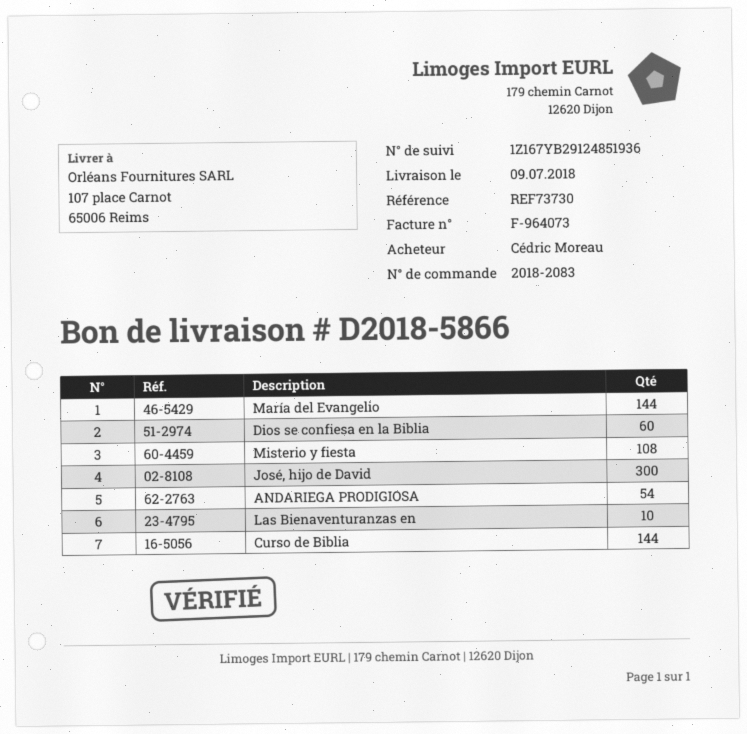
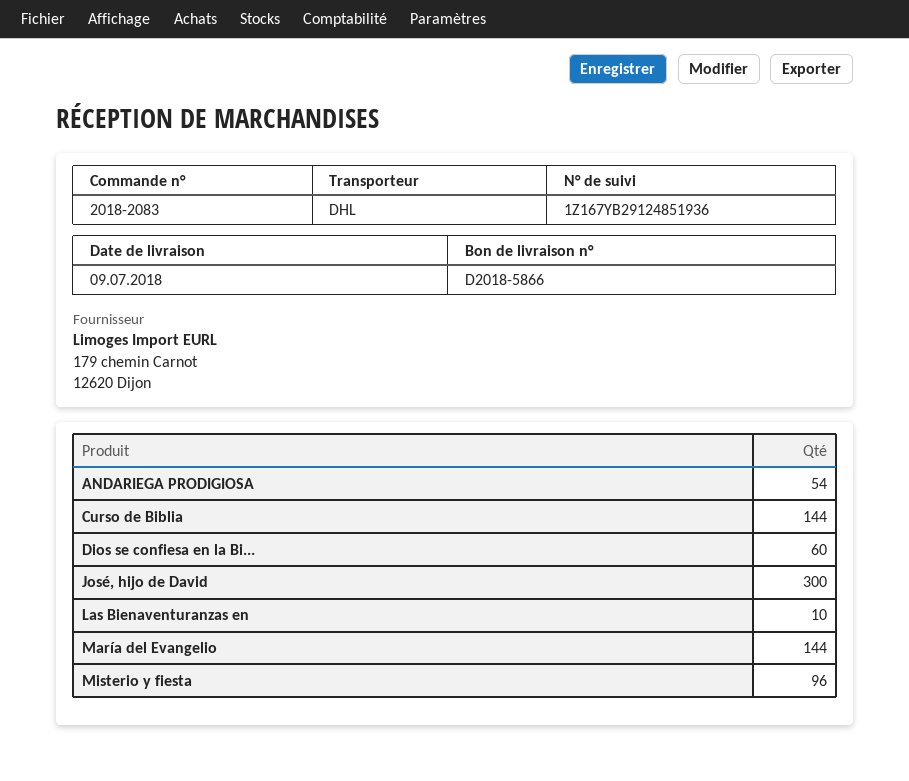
Misterio y fiesta: 108 -> 96

